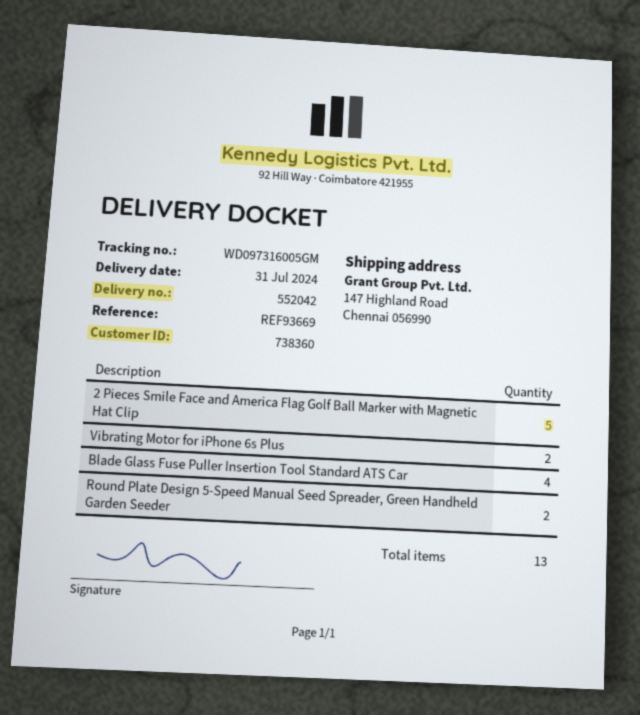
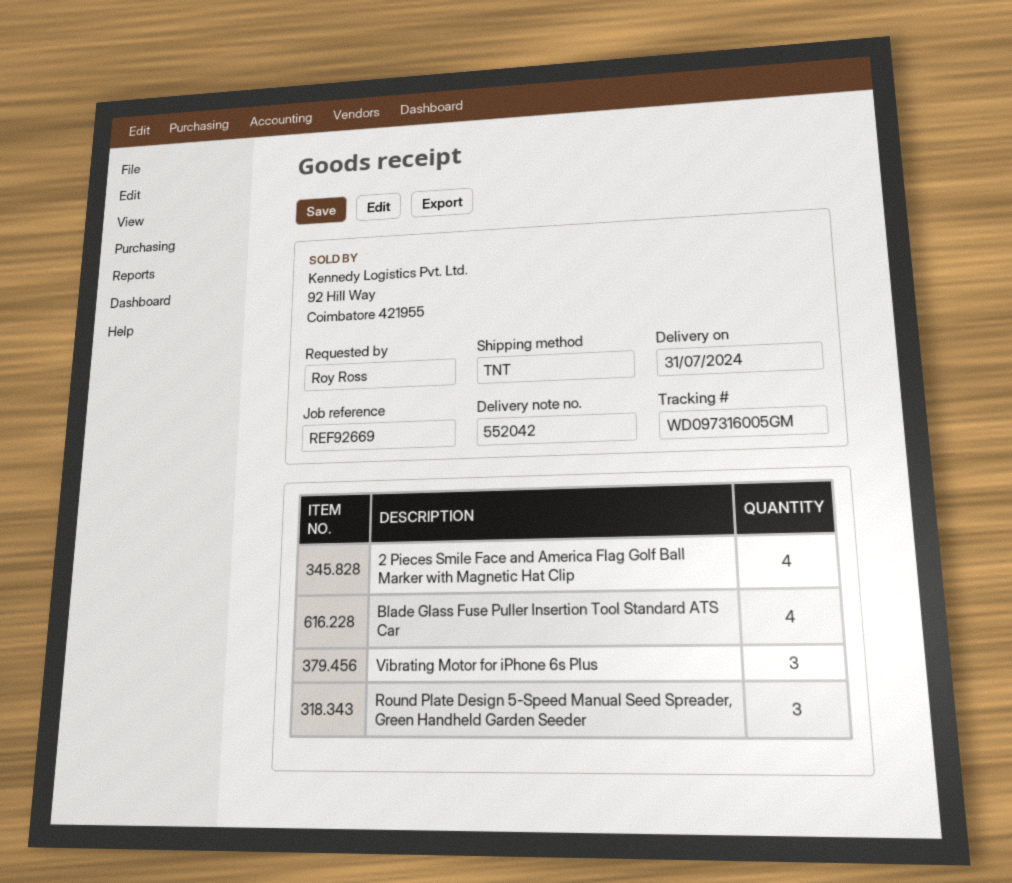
reference: REF93669 -> REF92669
2 Pieces Smile Face and America Flag Golf Ball Marker with Magnetic Hat Clip: 5 -> 4
Vibrating Motor for iPhone 6s Plus: 2 -> 3
Round Plate Design 5-Speed Manual Seed Spreader, Green Handheld Garden Seeder: 2 -> 3

